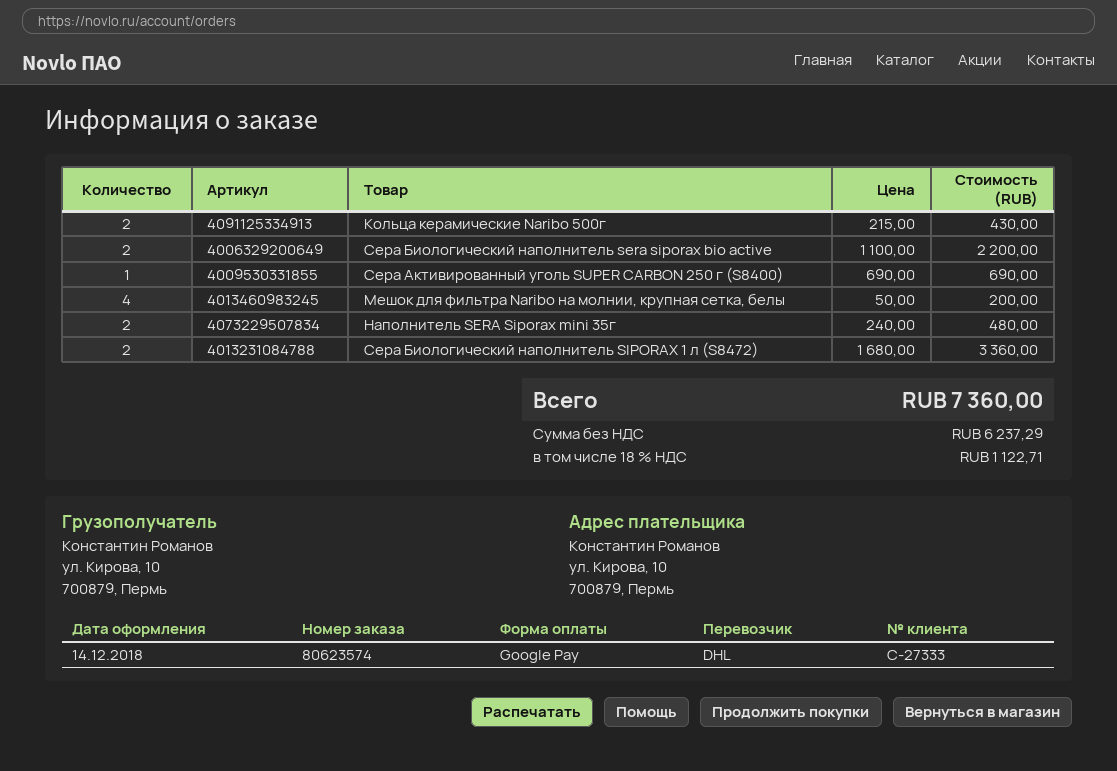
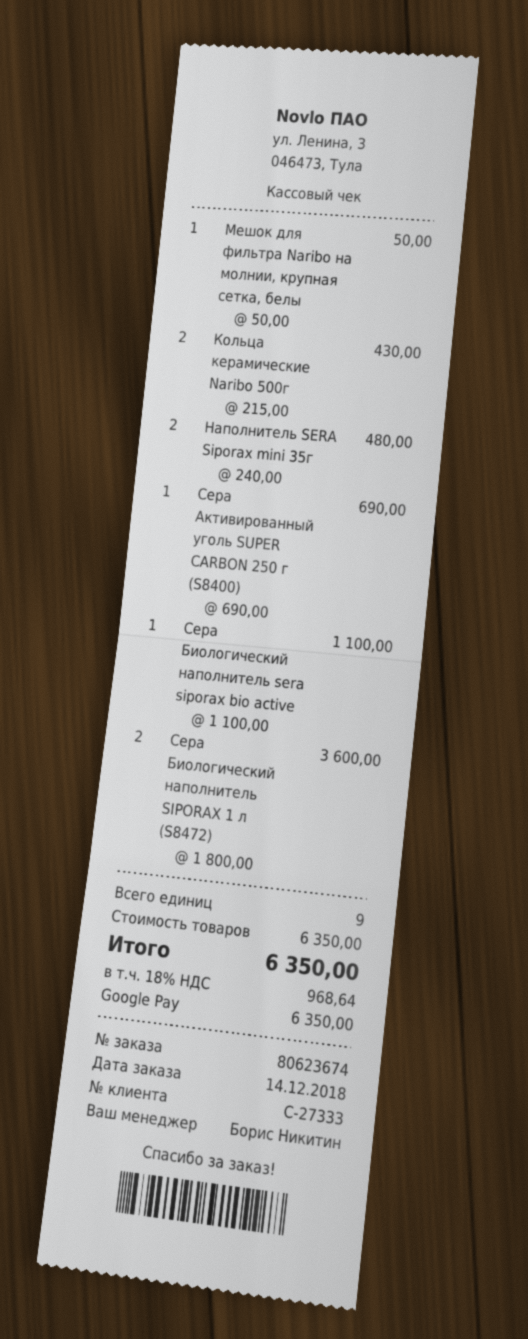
order number: 80623574 -> 80623674
Сера Биологический наполнитель sera siporax bio active: 2 x 1100.00 = 2200.00 -> 1 x 1100.00 = 1100.00
Мешок для фильтра Naribo на молнии, крупная сетка, белы: 4 x 50.00 = 200.00 -> 1 x 50.00 = 50.00
Сера Биологический наполнитель SIPORAX 1 л (S8472): 2 x 1680.00 = 3360.00 -> 2 x 1800.00 = 3600.00
tax: 18% = 1122.71 -> 18% = 968.64
total: 7360.00 -> 6350.00

